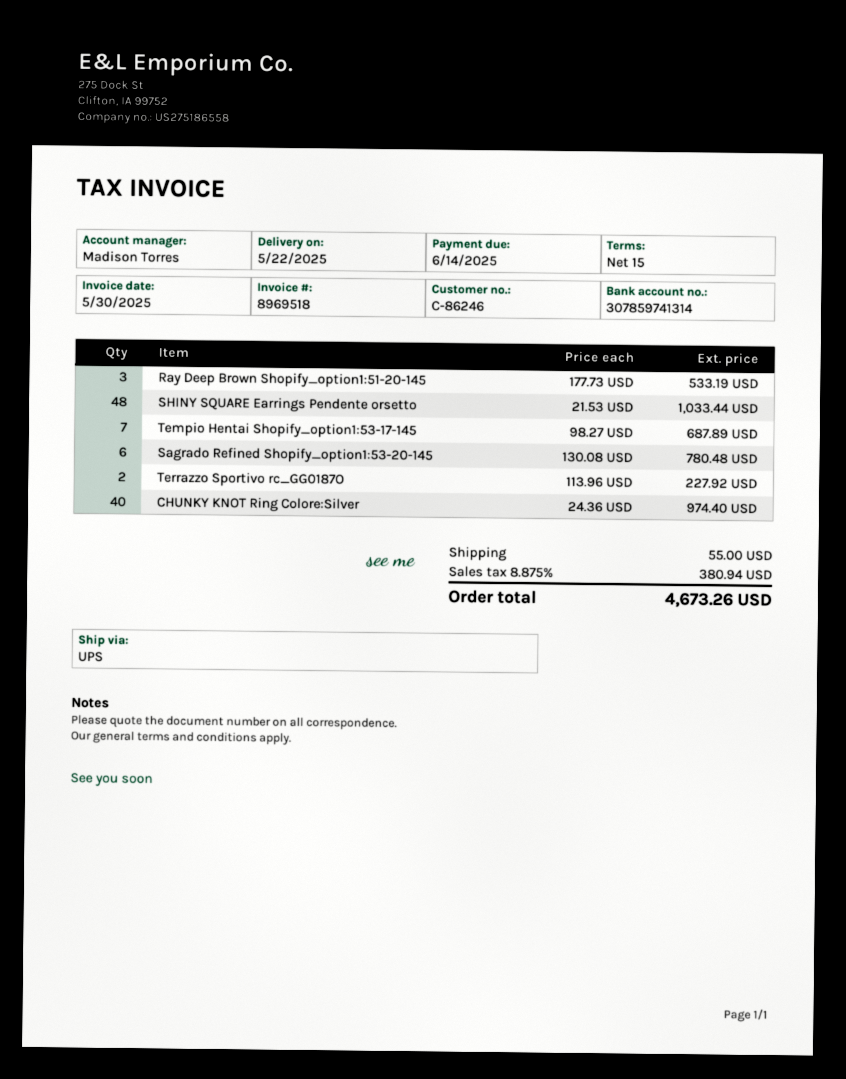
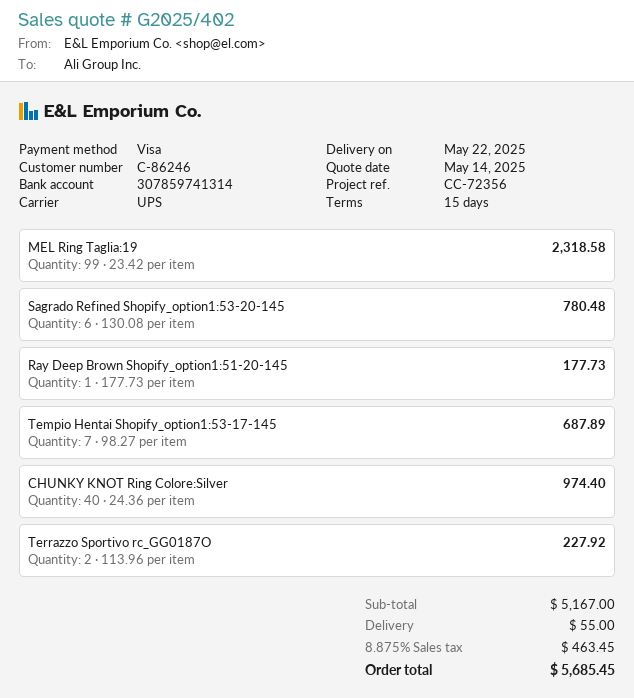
Ray Deep Brown Shopify_option1:51-20-145: 3 x 177.73 = 533.19 -> 1 x 177.73 = 177.73
SHINY SQUARE Earrings Pendente orsetto: 48 x 21.53 = 1033.44 -> none
MEL Ring Taglia:19: none -> 99 x 23.42 = 2318.58
tax: 8.875% = 380.94 -> 8.875% = 463.45
total: 4673.26 -> 5685.45

